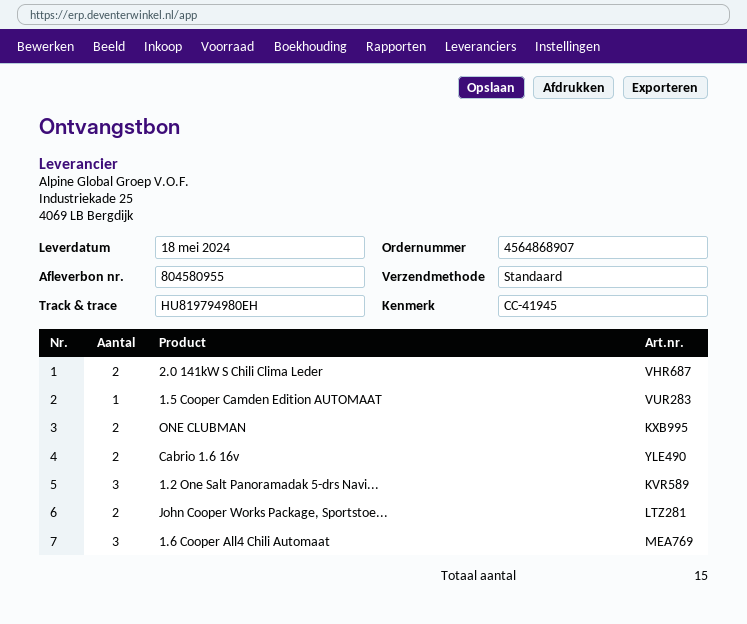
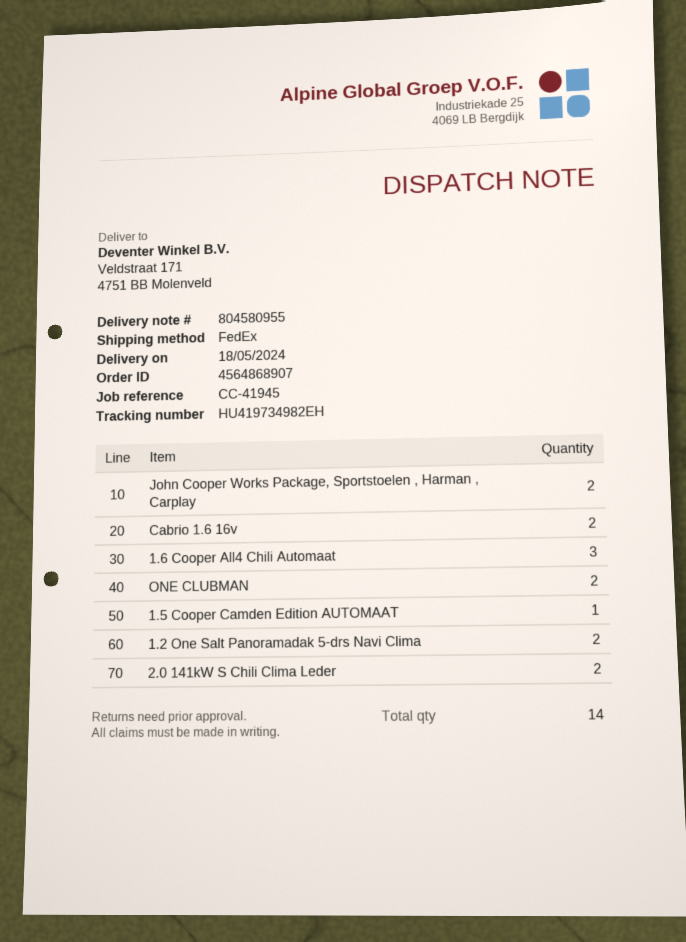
shipping method: standard -> FedEx
tracking number: HU819794980EH -> HU419734982EH
1.2 One Salt Panoramadak 5-drs Navi...: 3 -> 2
total quantity: 15 -> 14

